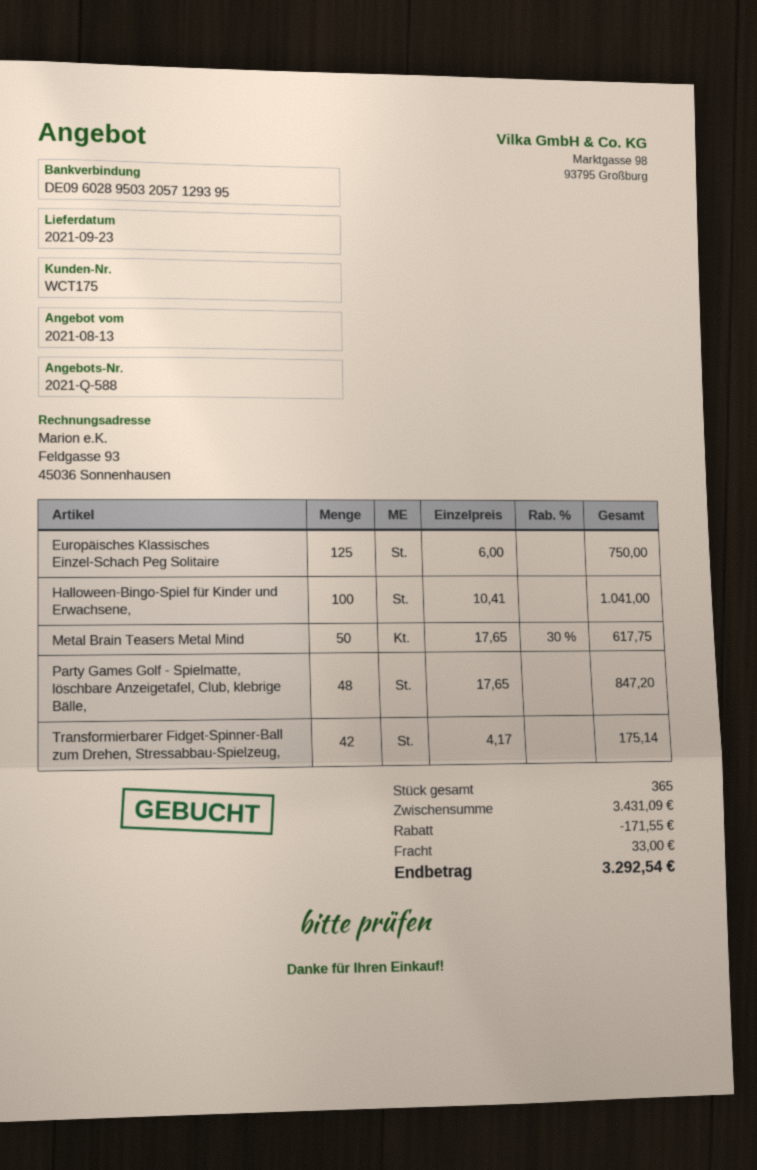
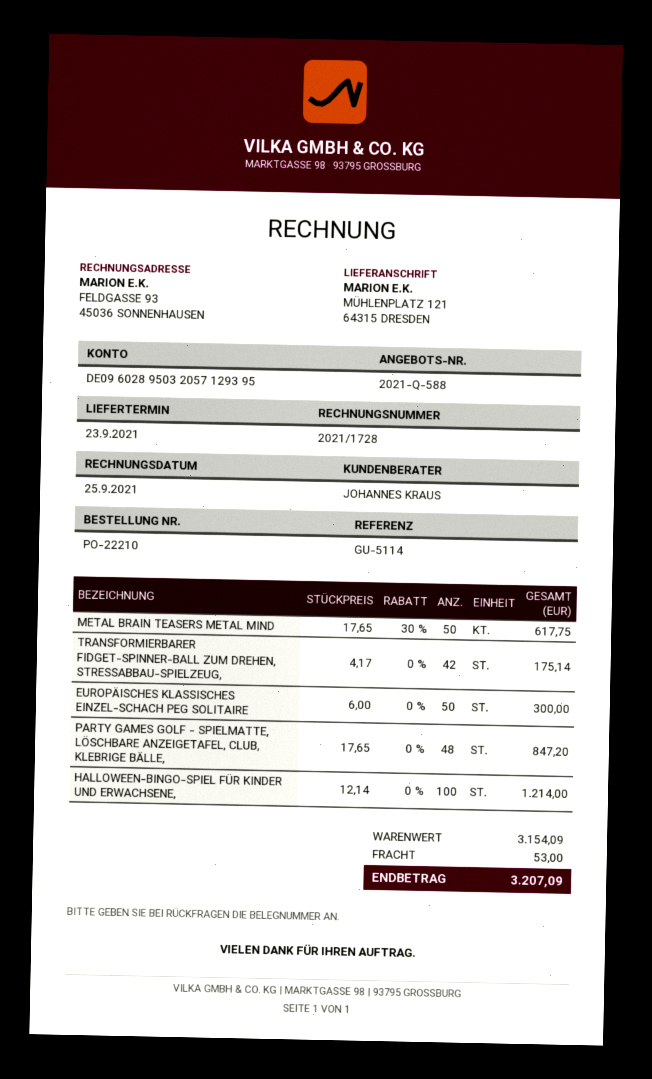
Europäisches Klassisches Einzel-Schach Peg Solitaire: 125 x 6.00 = 750.00 -> 50 x 6.00 = 300.00
Halloween-Bingo-Spiel für Kinder und Erwachsene,: 100 x 10.41 = 1041.00 -> 100 x 12.14 = 1214.00
subtotal: 3431.09 -> 3154.09
discount: 171.55 -> none
shipping: 33.00 -> 53.00
total: 3292.54 -> 3207.09

